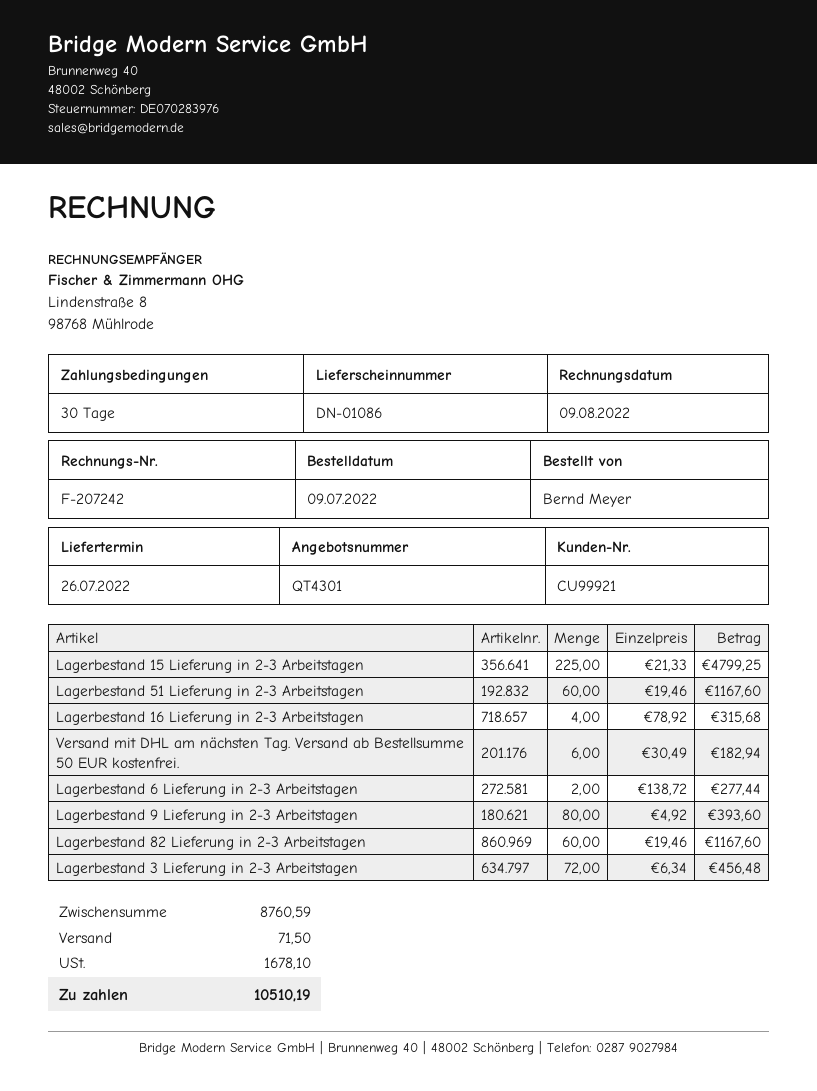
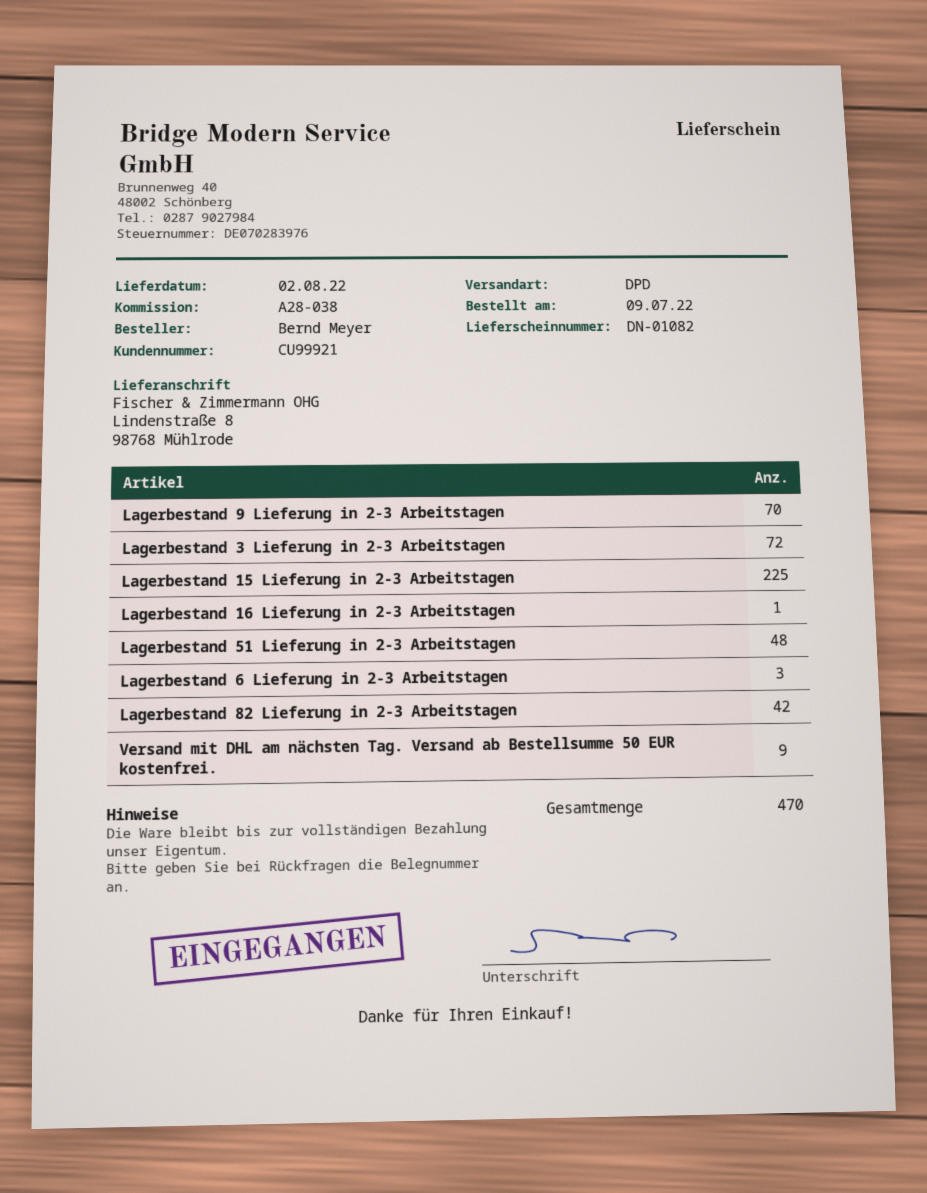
delivery note number: DN-01086 -> DN-01082
delivery date: 2022-07-26 -> 2022-08-02
Lagerbestand 51 Lieferung in 2-3 Arbeitstagen: 60 -> 48
Lagerbestand 16 Lieferung in 2-3 Arbeitstagen: 4 -> 1
Versand mit DHL am nächsten Tag. Versand ab Bestellsumme 50 EUR kostenfrei.: 6 -> 9
Lagerbestand 6 Lieferung in 2-3 Arbeitstagen: 2 -> 3
Lagerbestand 9 Lieferung in 2-3 Arbeitstagen: 80 -> 70
Lagerbestand 82 Lieferung in 2-3 Arbeitstagen: 60 -> 42

